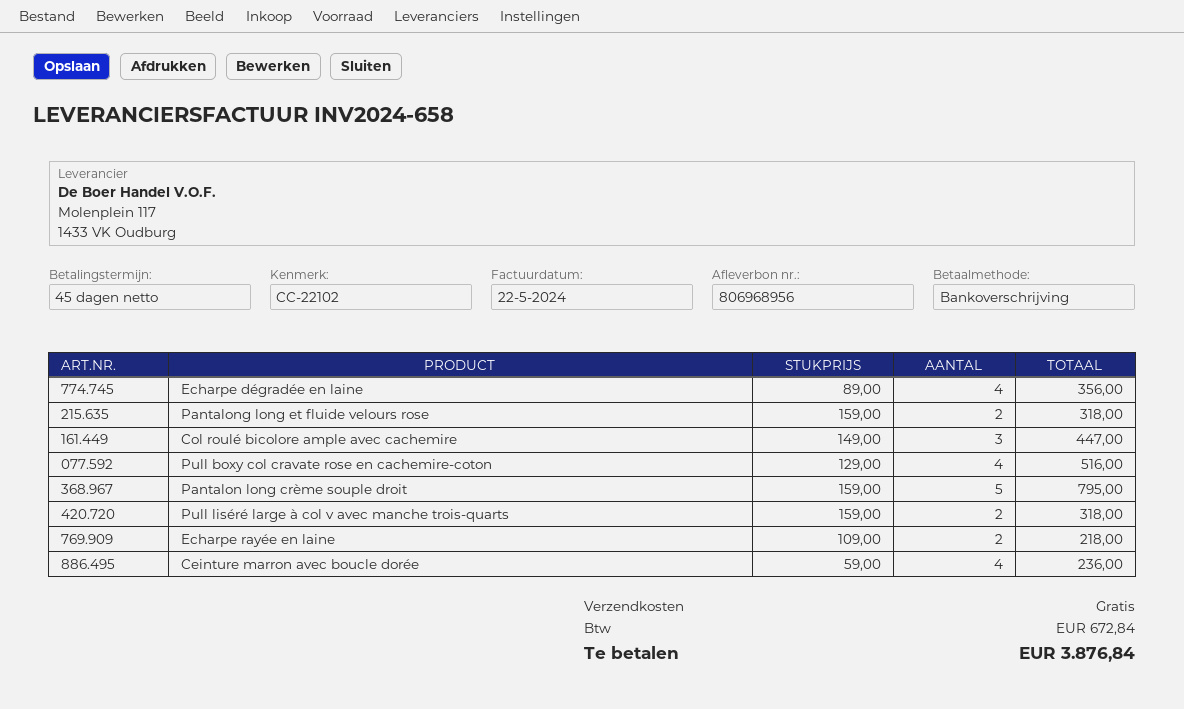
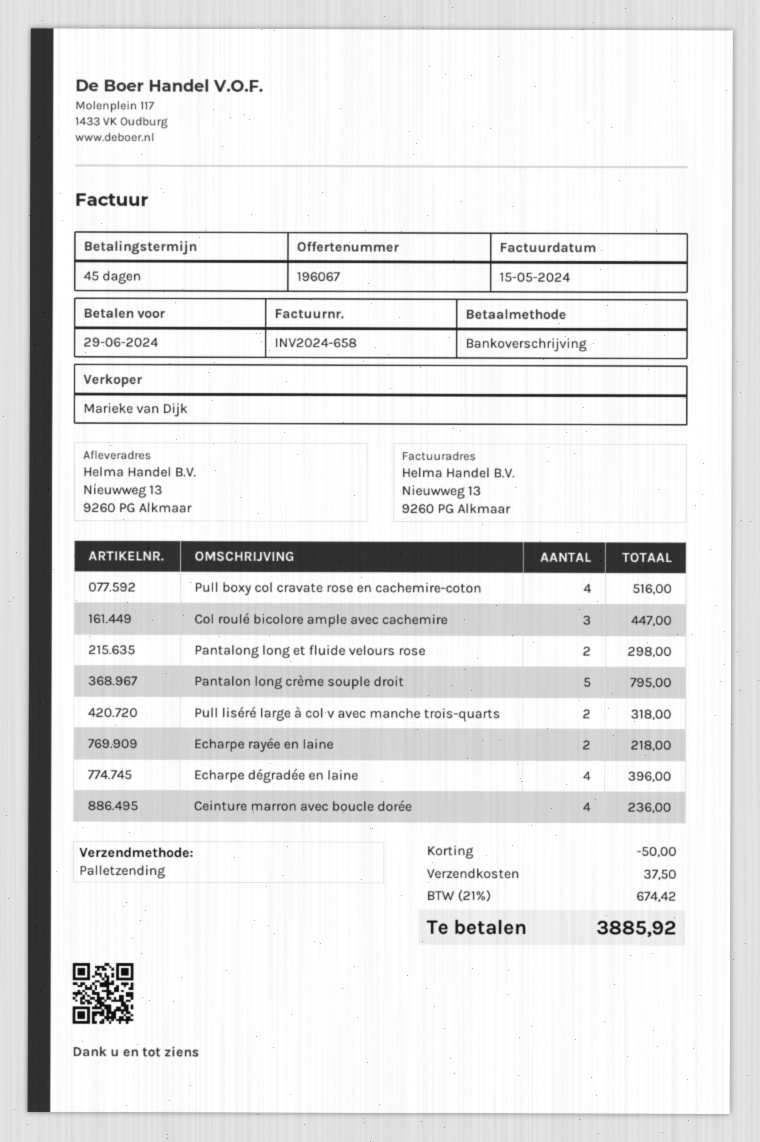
invoice date: 2024-05-22 -> 2024-05-15
Echarpe dégradée en laine: 4 for 356.00 -> 4 for 396.00
Pantalong long et fluide velours rose: 2 for 318.00 -> 2 for 298.00
discount: none -> 50.00
shipping: 0.00 -> 37.50
tax: 672.84 -> 674.42
total: 3876.84 -> 3885.92

